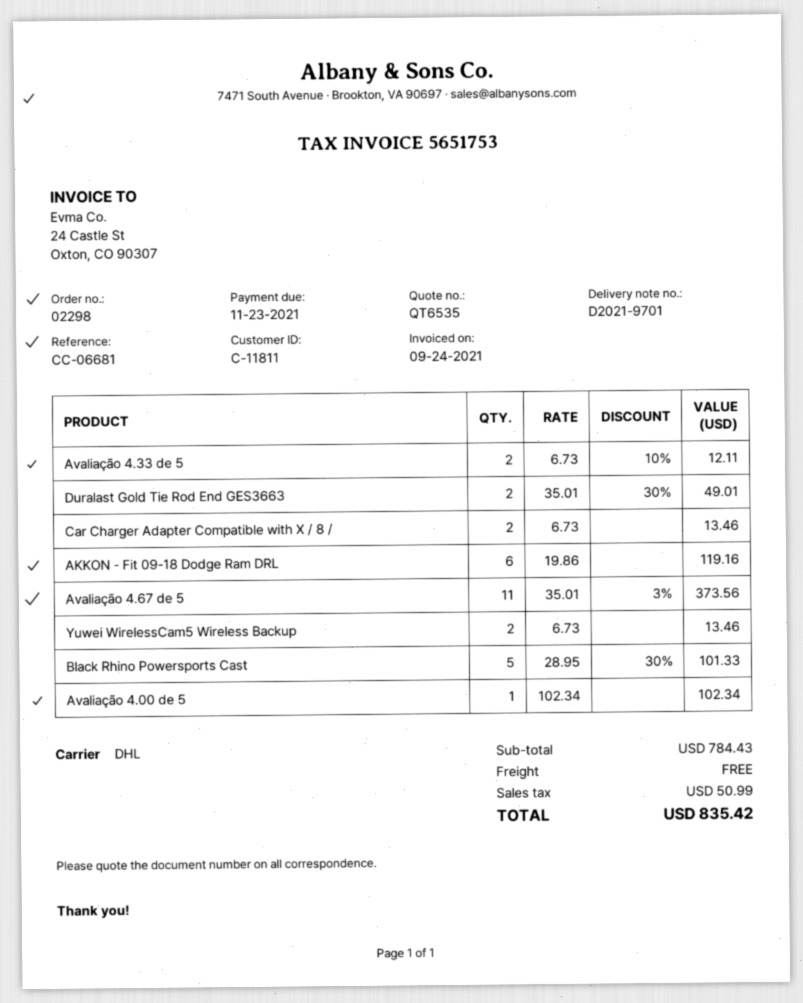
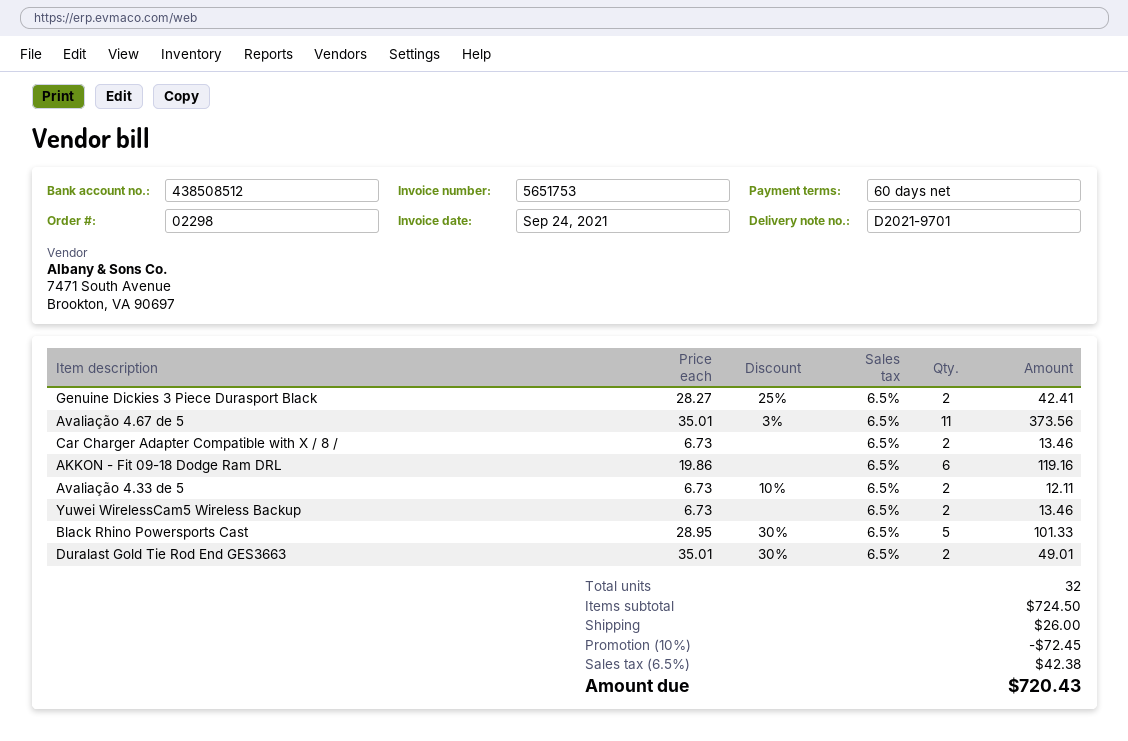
Avaliação 4.00 de 5: 1 x 102.34 = 102.34 -> none
Genuine Dickies 3 Piece Durasport Black: none -> 2 x 28.27 - 25% = 42.41
subtotal: 784.43 -> 724.50
discount: none -> 10% = 72.45
shipping: 0.00 -> 26.00
tax: 50.99 -> 42.38
total: 835.42 -> 720.43

